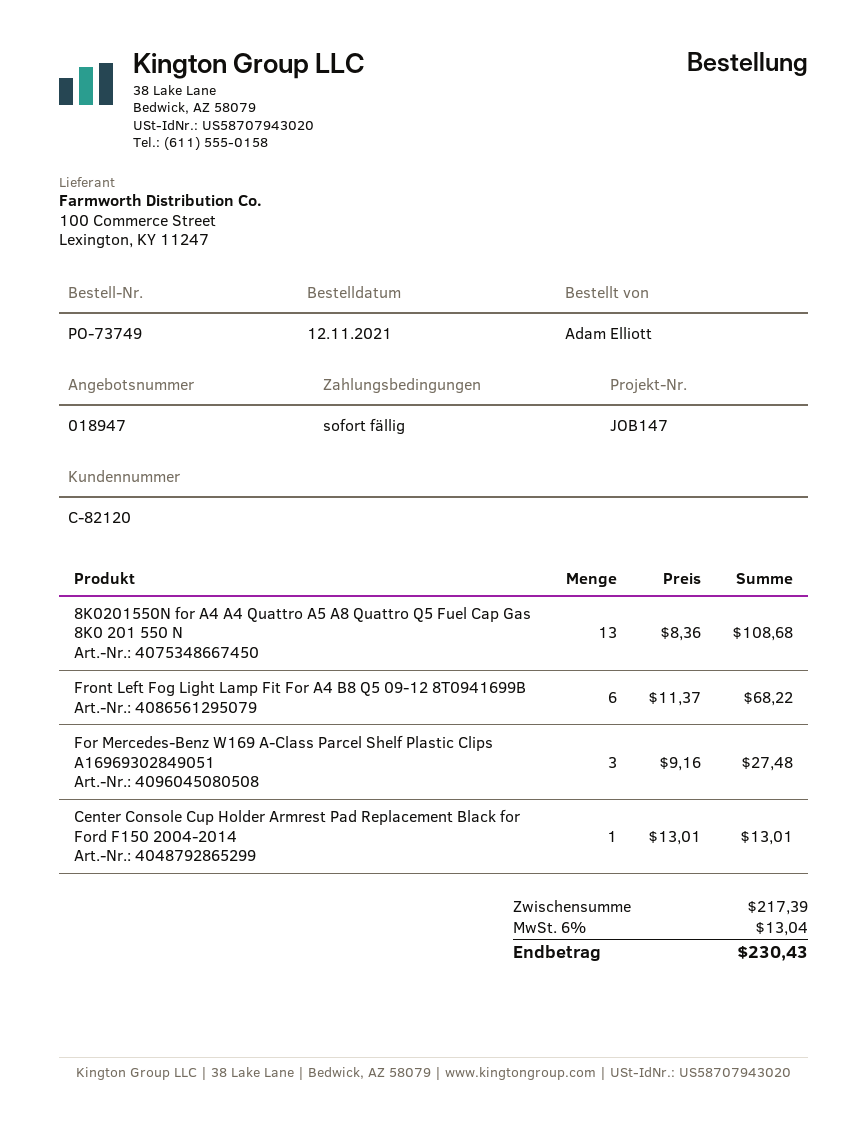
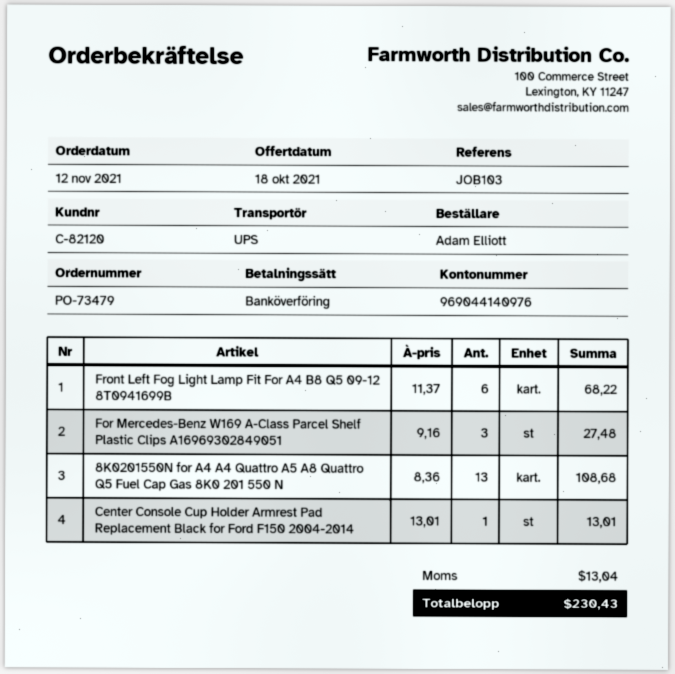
order number: PO-73749 -> PO-73479
reference: JOB147 -> JOB103

